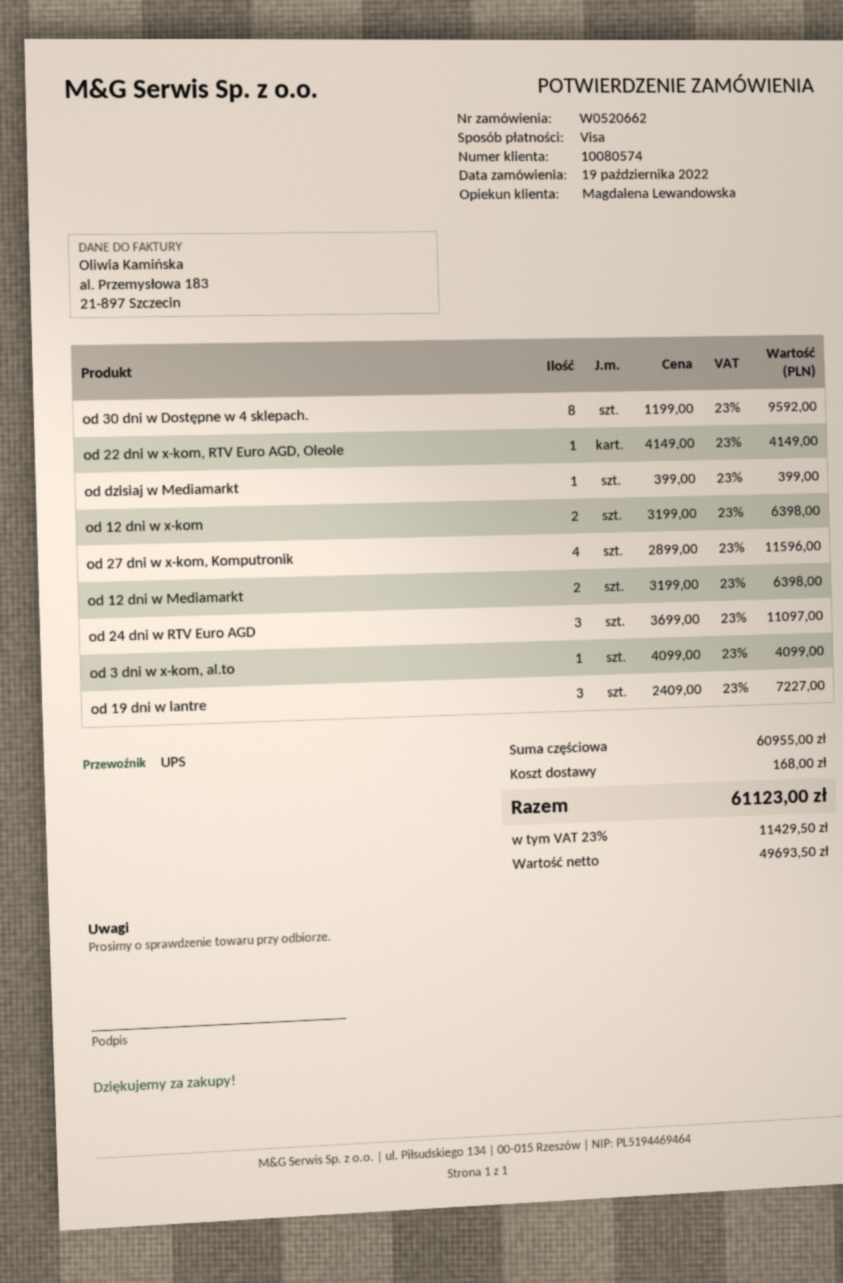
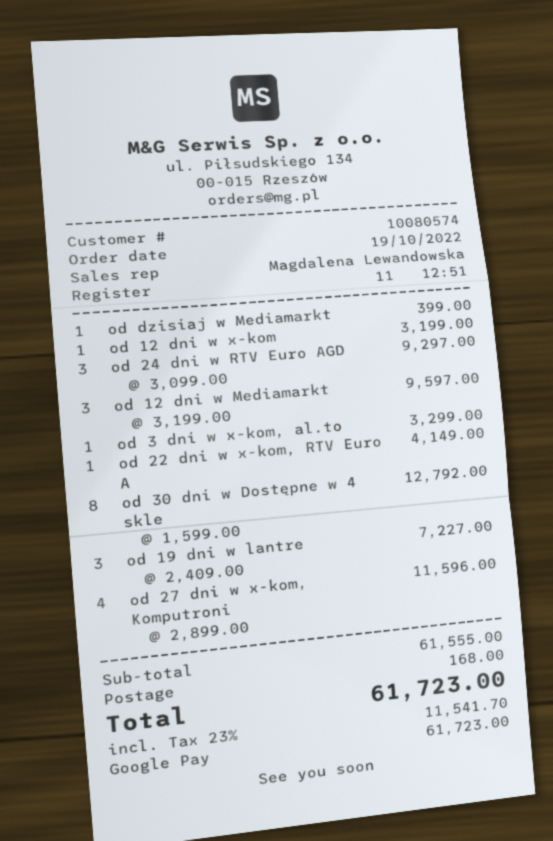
payment method: Visa -> Google Pay
od 30 dni w Dostępne w 4 sklepach.: 8 x 1199.00 = 9592.00 -> 8 x 1599.00 = 12792.00
od 12 dni w x-kom: 2 x 3199.00 = 6398.00 -> 1 x 3199.00 = 3199.00
od 12 dni w Mediamarkt: 2 x 3199.00 = 6398.00 -> 3 x 3199.00 = 9597.00
od 24 dni w RTV Euro AGD: 3 x 3699.00 = 11097.00 -> 3 x 3099.00 = 9297.00
od 3 dni w x-kom, al.to: 1 x 4099.00 = 4099.00 -> 1 x 3299.00 = 3299.00
subtotal: 60955.00 -> 61555.00
tax: 23% = 11429.50 -> 23% = 11541.70
total: 61123.00 -> 61723.00

